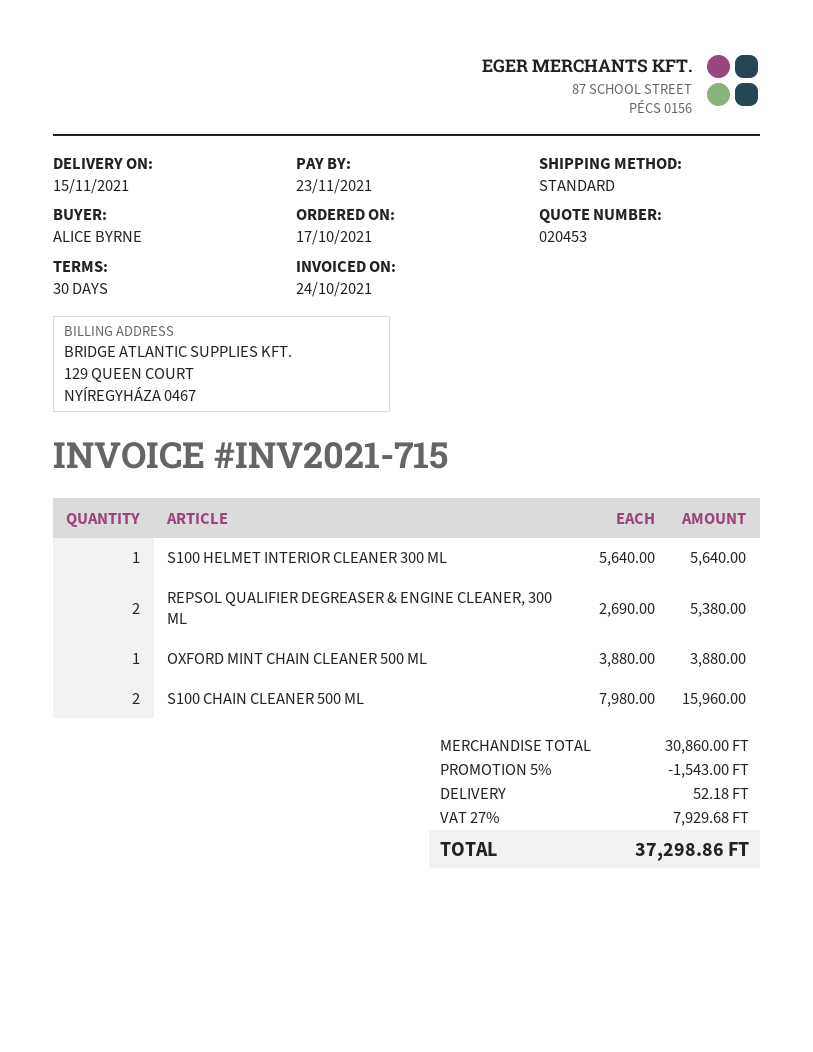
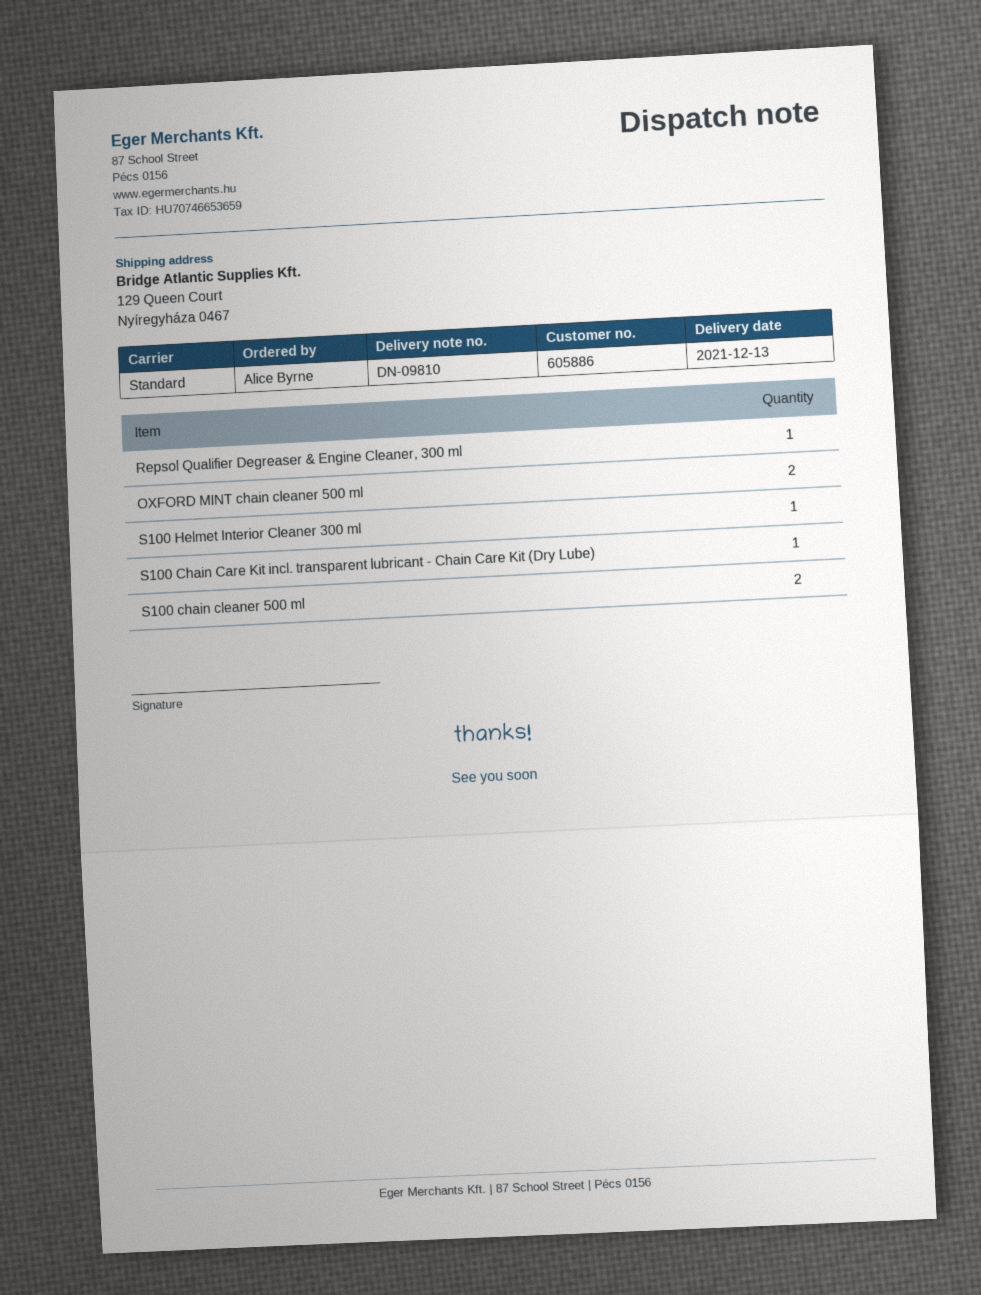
delivery date: 2021-11-15 -> 2021-12-13
REPSOL QUALIFIER DEGREASER & ENGINE CLEANER, 300 ML: 2 -> 1
OXFORD MINT CHAIN CLEANER 500 ML: 1 -> 2
S100 Chain Care Kit incl. transparent lubricant - Chain Care Kit (Dry Lube): none -> 1

